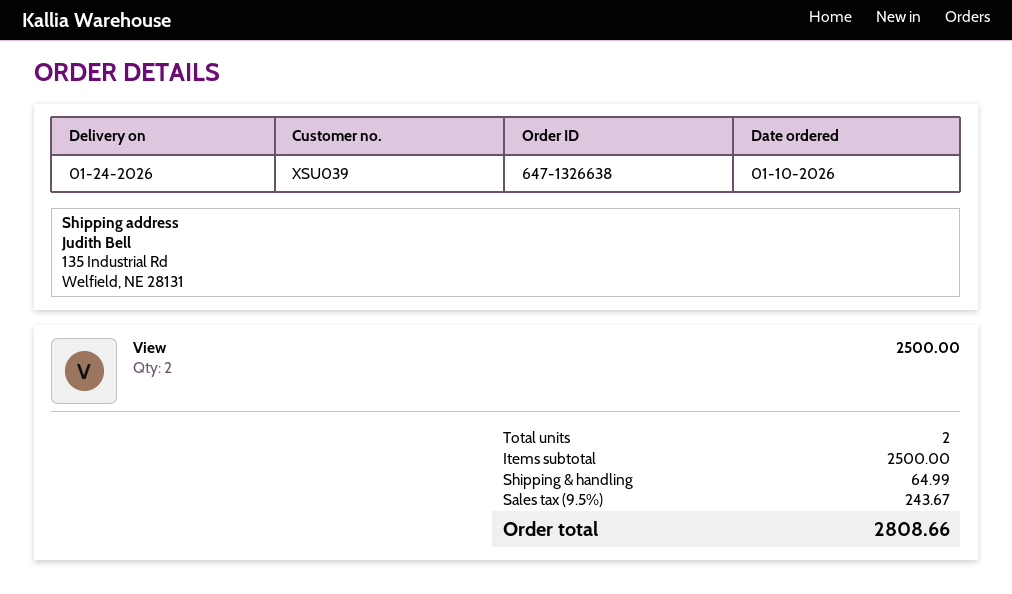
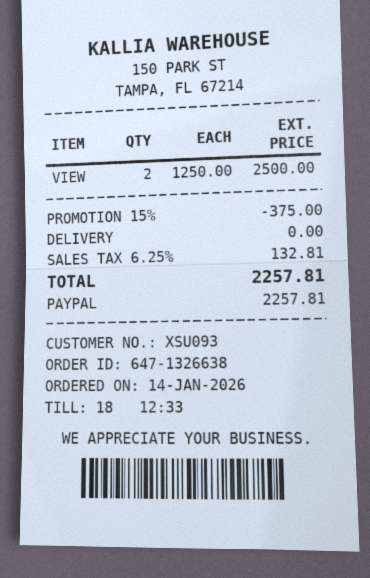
order date: 2026-01-10 -> 2026-01-14
customer number: XSU039 -> XSU093
discount: none -> 15% = 375.00
shipping: 64.99 -> 0.00
tax: 9.5% = 243.67 -> 6.25% = 132.81
total: 2808.66 -> 2257.81

